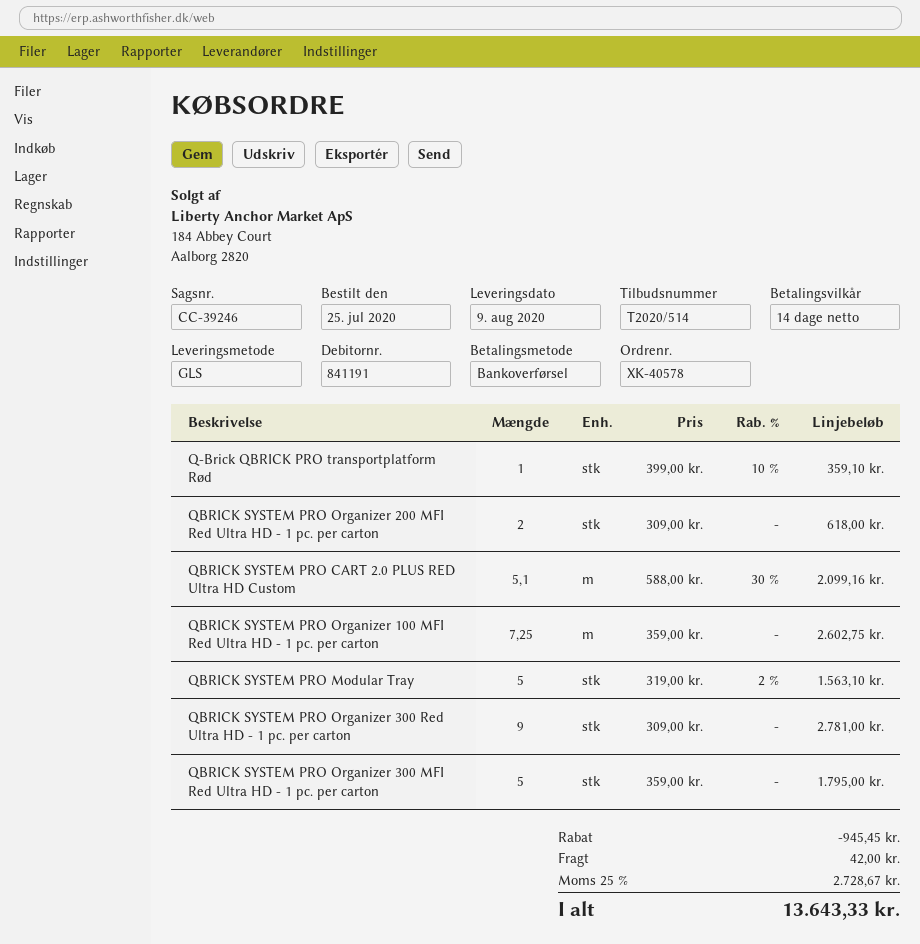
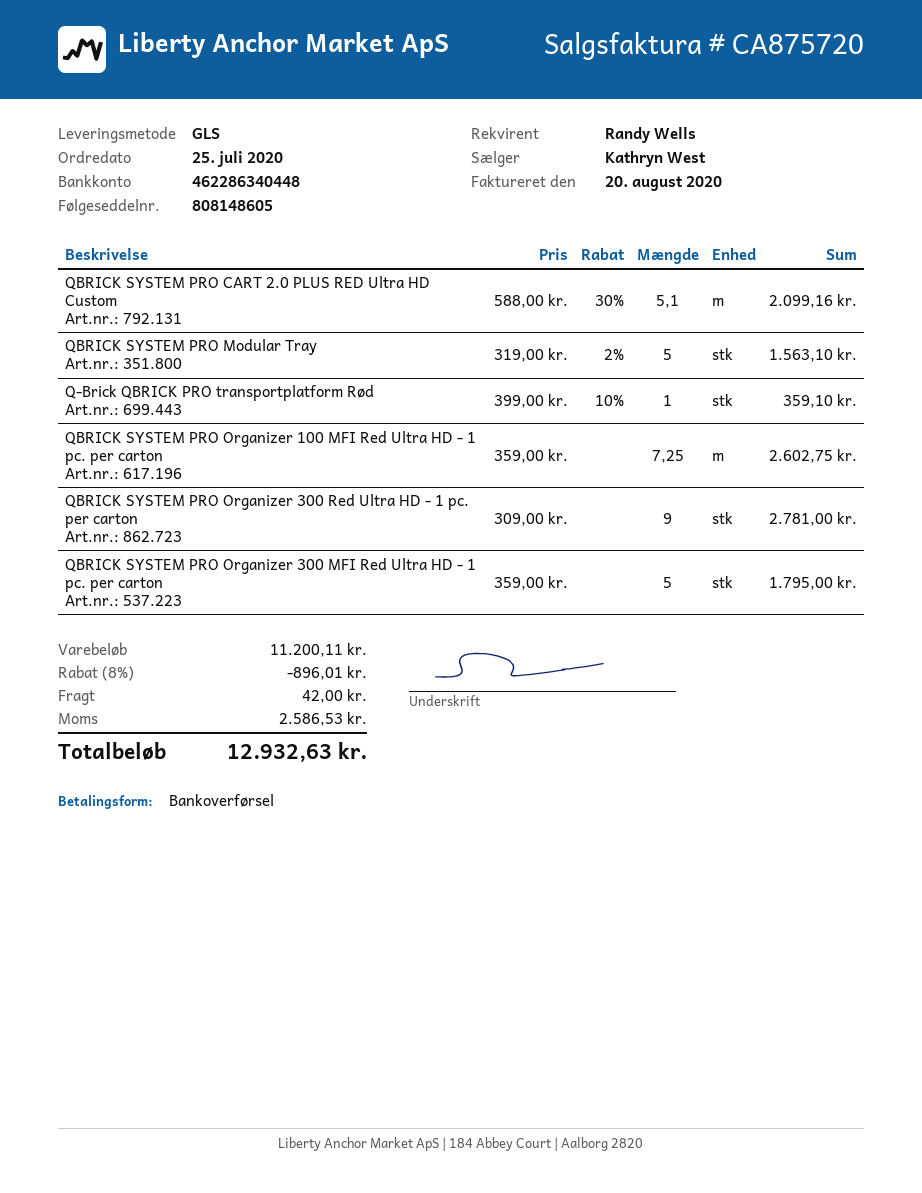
QBRICK SYSTEM PRO Organizer 200 MFI Red Ultra HD - 1 pc. per carton: 2 x 309.00 = 618.00 -> none
discount: 945.45 -> 896.01
tax: 2728.67 -> 2586.53
total: 13643.33 -> 12932.63

